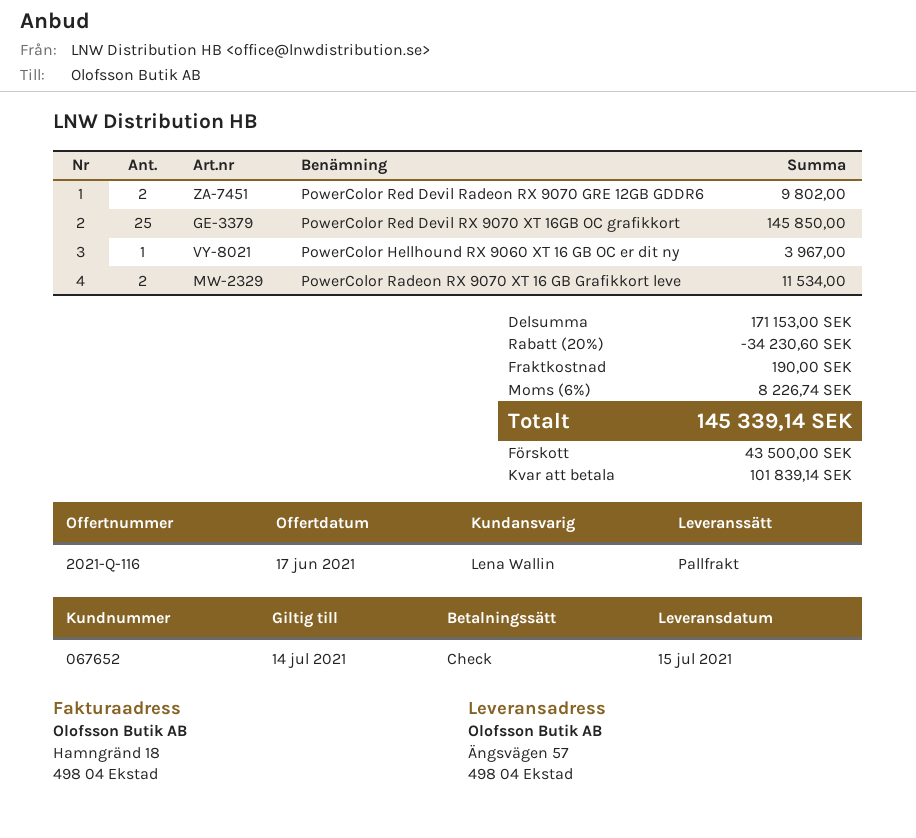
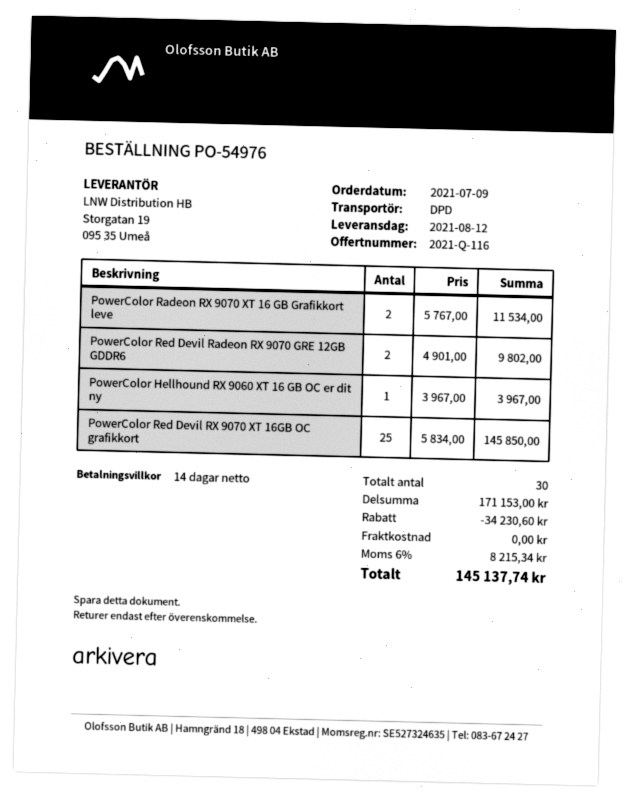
delivery date: 2021-07-15 -> 2021-08-12
shipping method: pallet freight -> DPD
shipping: 190.00 -> 0.00
tax: 6% = 8226.74 -> 6% = 8215.34
total: 145339.14 -> 145137.74

